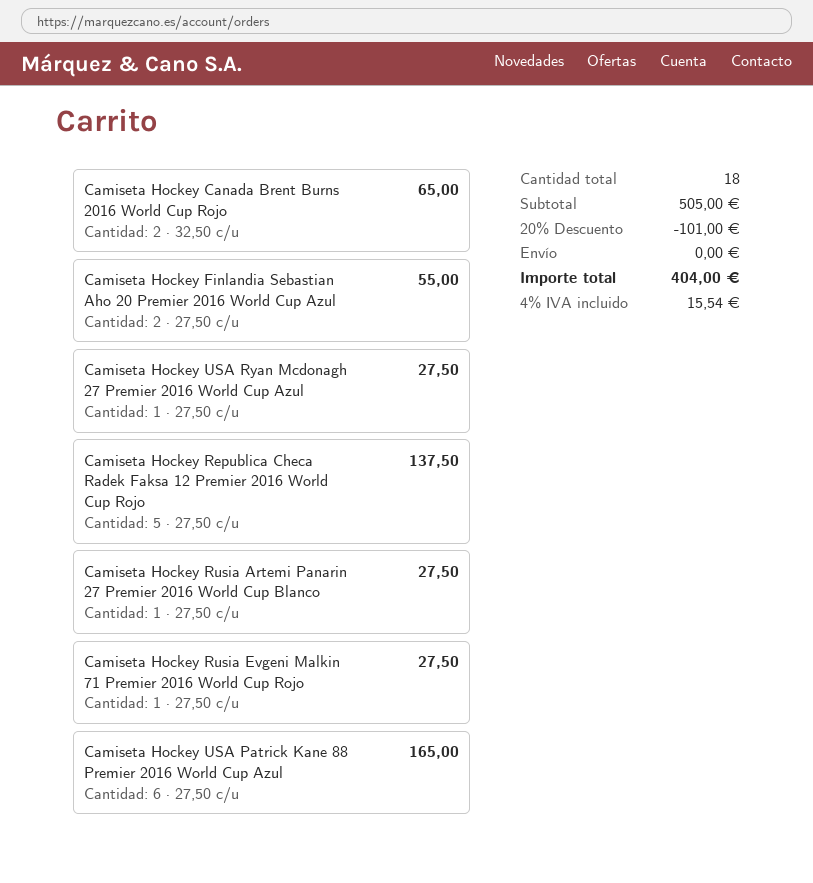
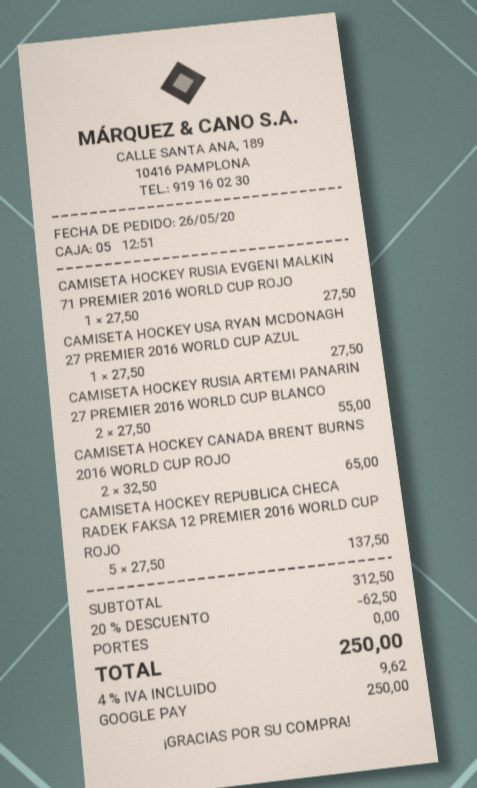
Camiseta Hockey Finlandia Sebastian Aho 20 Premier 2016 World Cup Azul: 2 x 27.50 = 55.00 -> none
Camiseta Hockey Rusia Artemi Panarin 27 Premier 2016 World Cup Blanco: 1 x 27.50 = 27.50 -> 2 x 27.50 = 55.00
Camiseta Hockey USA Patrick Kane 88 Premier 2016 World Cup Azul: 6 x 27.50 = 165.00 -> none
subtotal: 505.00 -> 312.50
discount: 20% = 101.00 -> 20% = 62.50
tax: 4% = 15.54 -> 4% = 9.62
total: 404.00 -> 250.00

